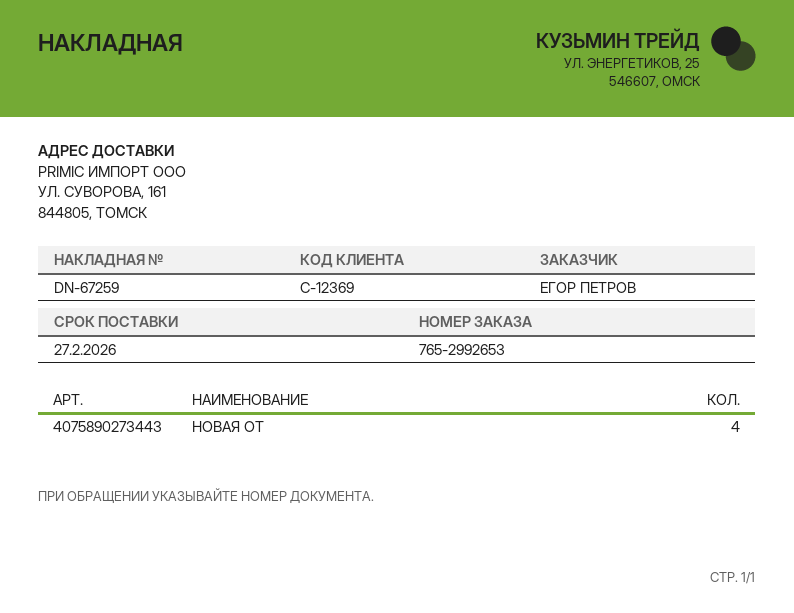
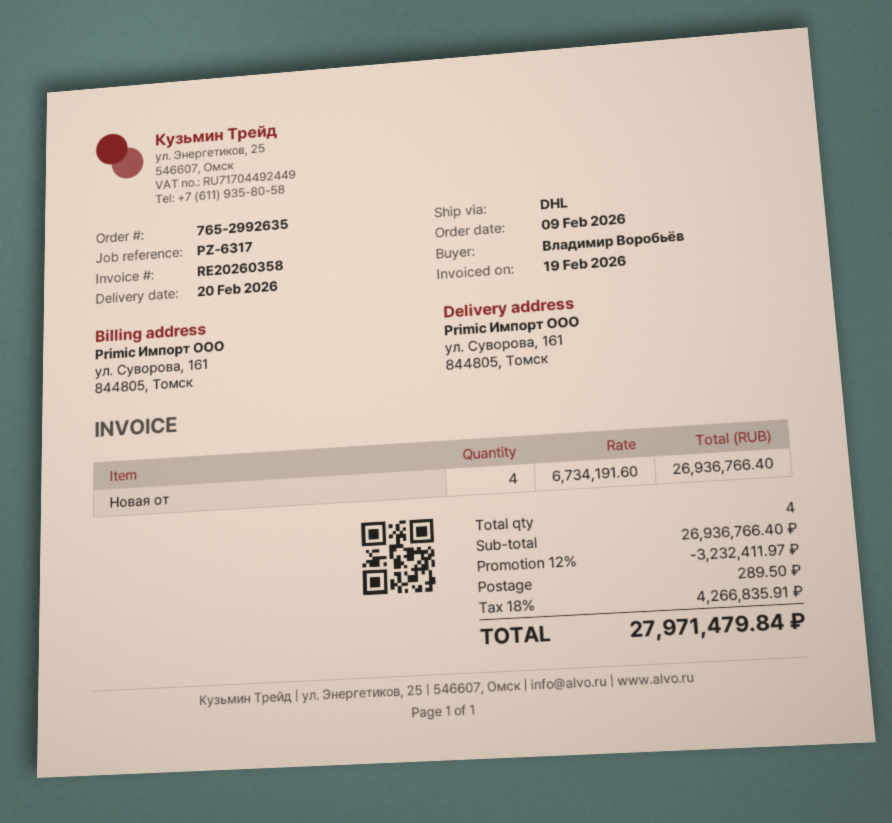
order number: 765-2992653 -> 765-2992635
delivery date: 2026-02-27 -> 2026-02-20
ordered by: ЕГОР ПЕТРОВ -> Владимир Воробьёв

